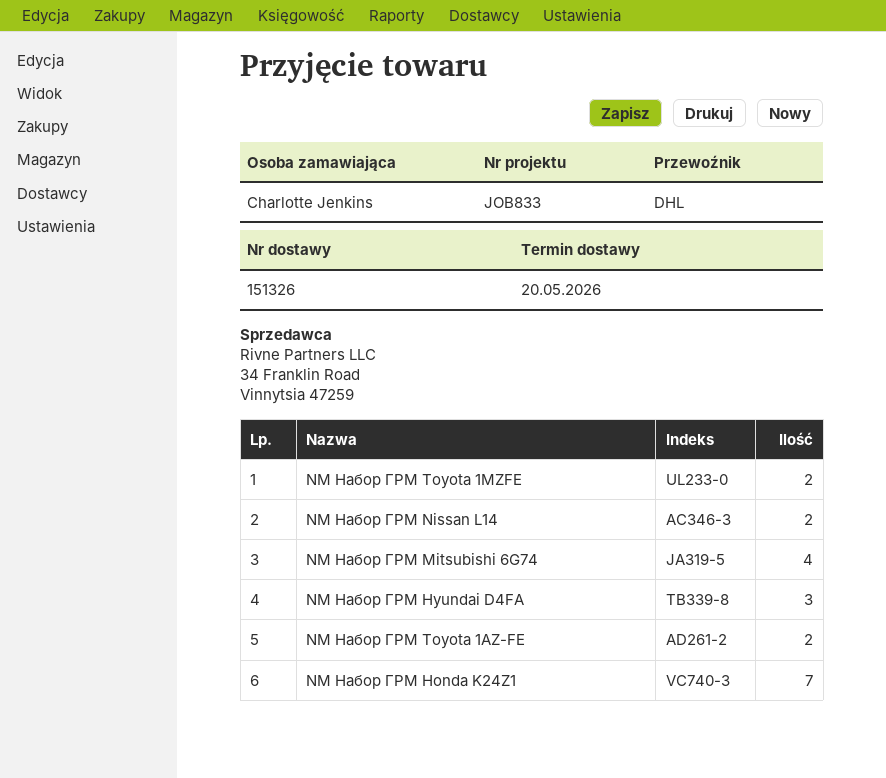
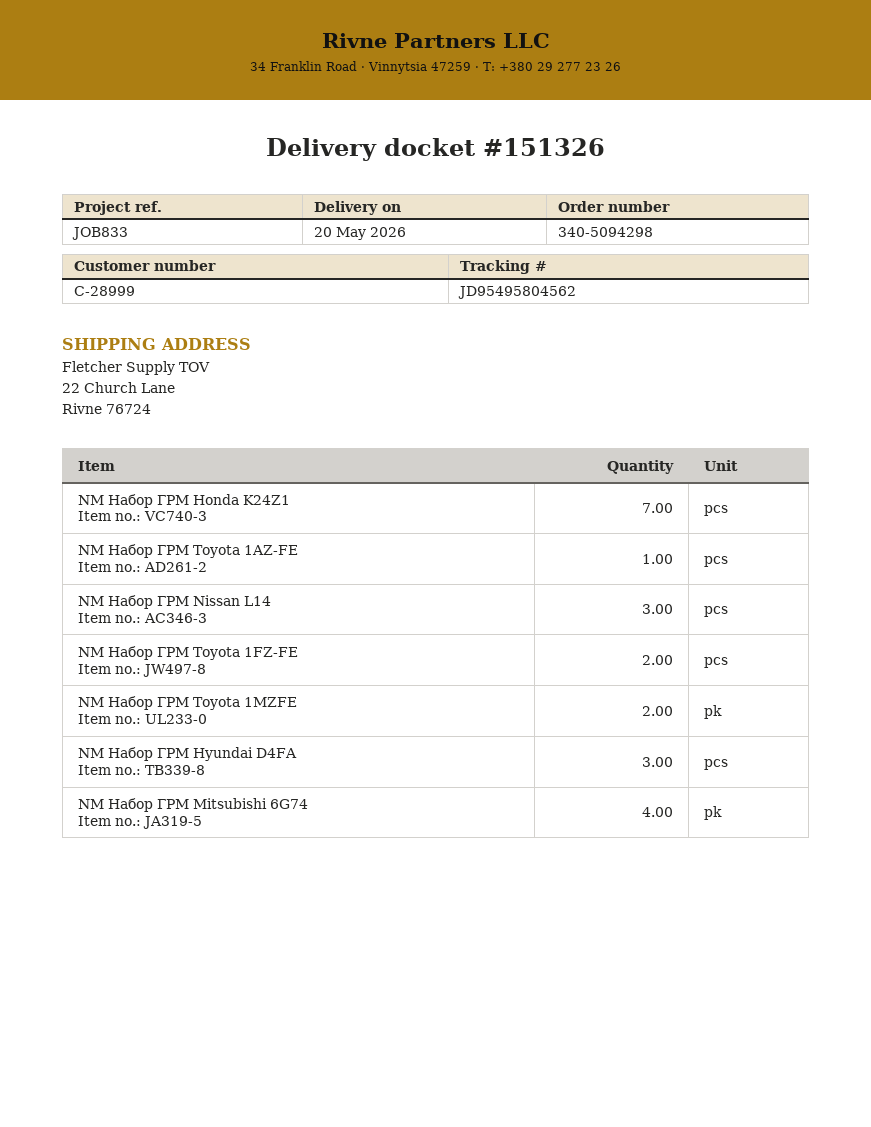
NM Набор ГРМ Nissan L14: 2 -> 3
NM Набор ГРМ Toyota 1AZ-FE: 2 -> 1
NM Набор ГРМ Toyota 1FZ-FE: none -> 2

